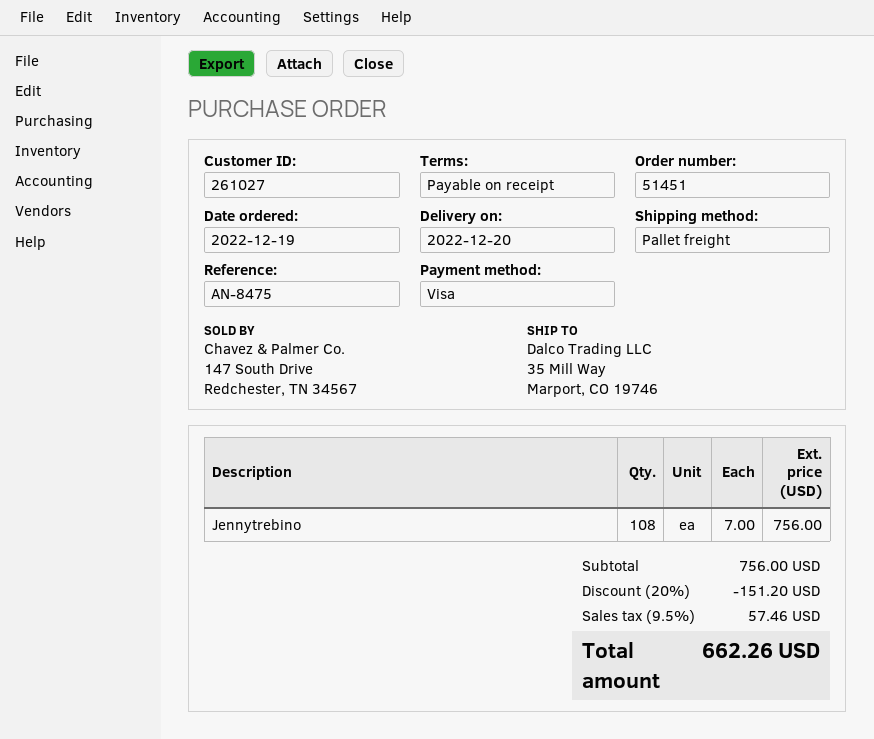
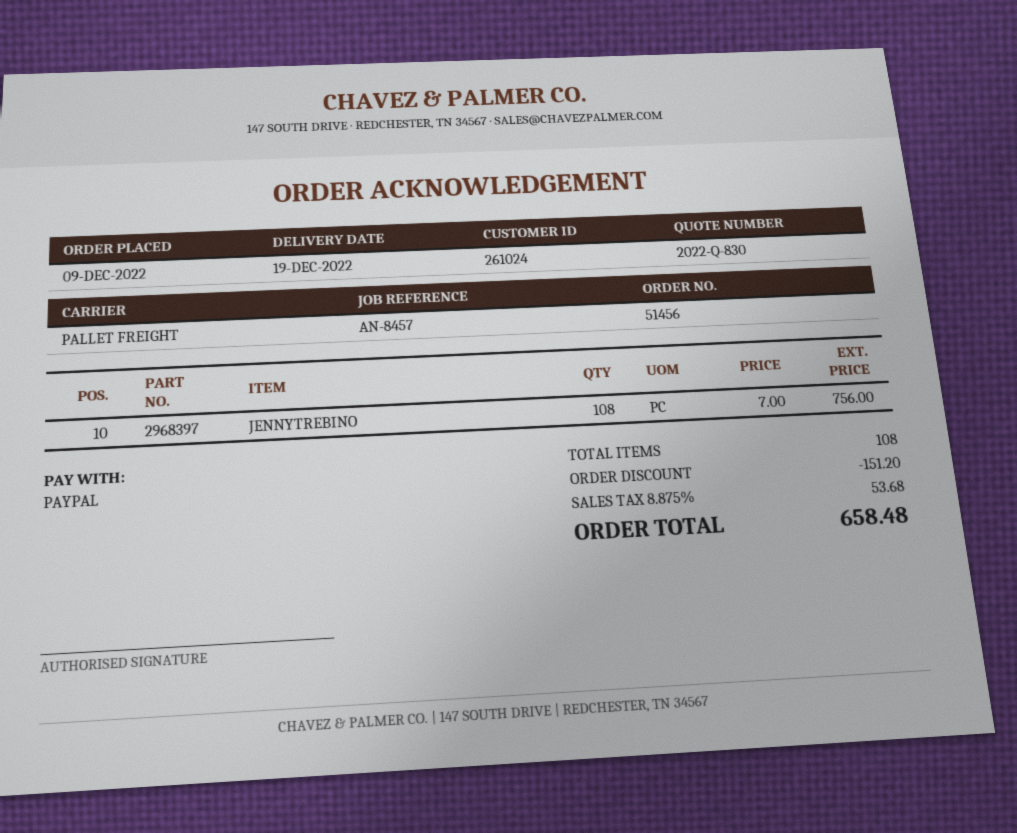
order number: 51451 -> 51456
order date: 2022-12-19 -> 2022-12-09
delivery date: 2022-12-20 -> 2022-12-19
customer number: 261027 -> 261024
reference: AN-8475 -> AN-8457
payment method: Visa -> PayPal
tax: 9.5% = 57.46 -> 8.875% = 53.68
total: 662.26 -> 658.48

